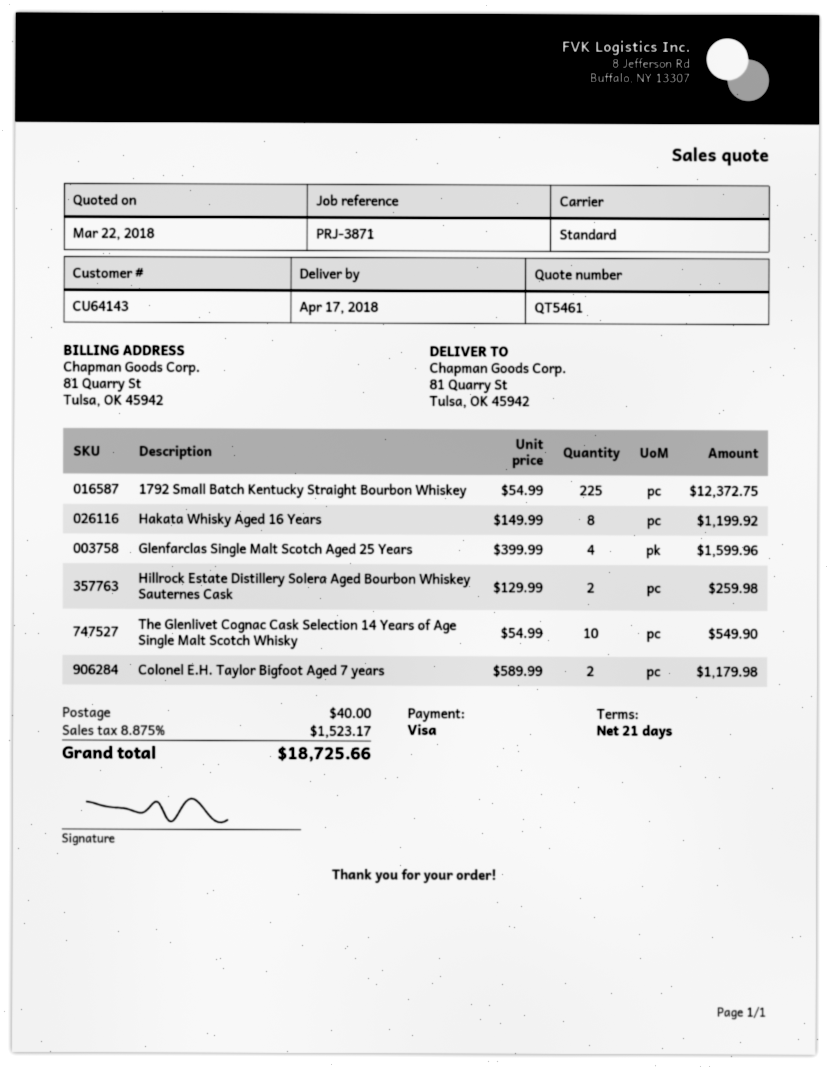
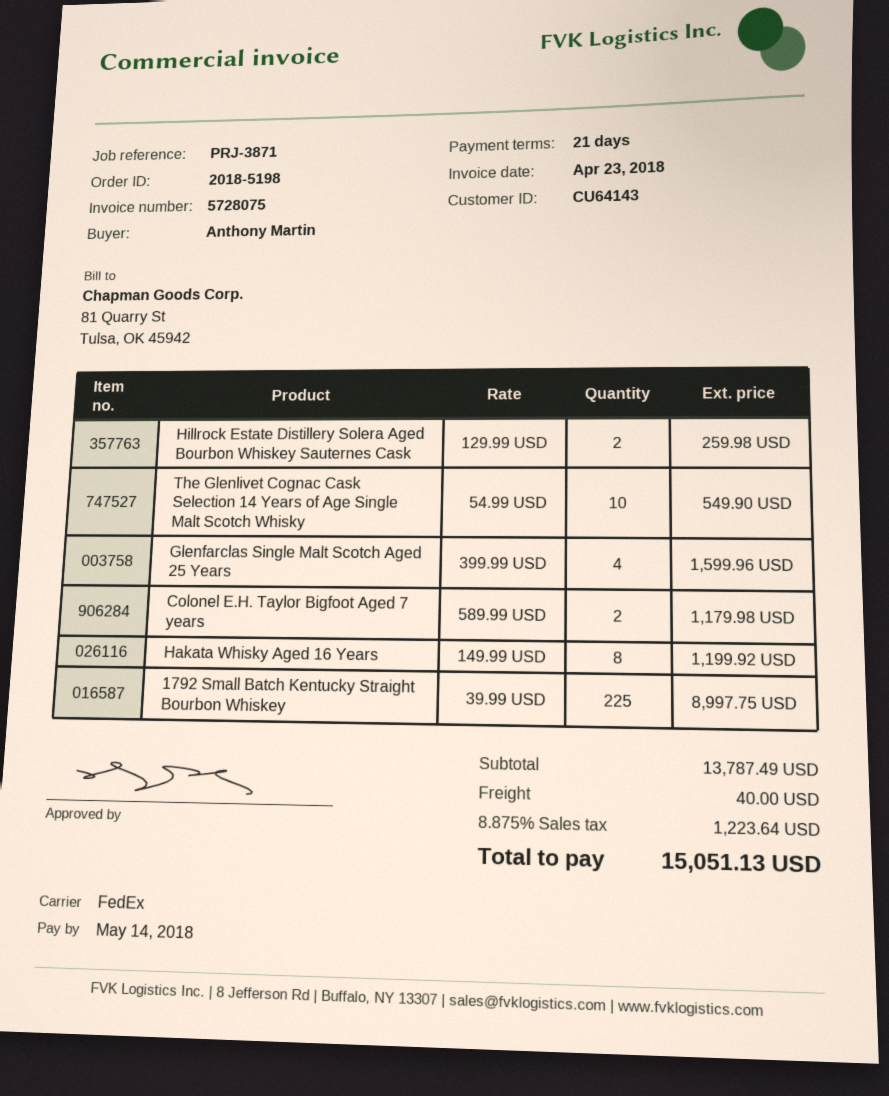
shipping method: standard -> FedEx
1792 Small Batch Kentucky Straight Bourbon Whiskey: 225 x 54.99 = 12372.75 -> 225 x 39.99 = 8997.75
tax: 8.875% = 1523.17 -> 8.875% = 1223.64
total: 18725.66 -> 15051.13

